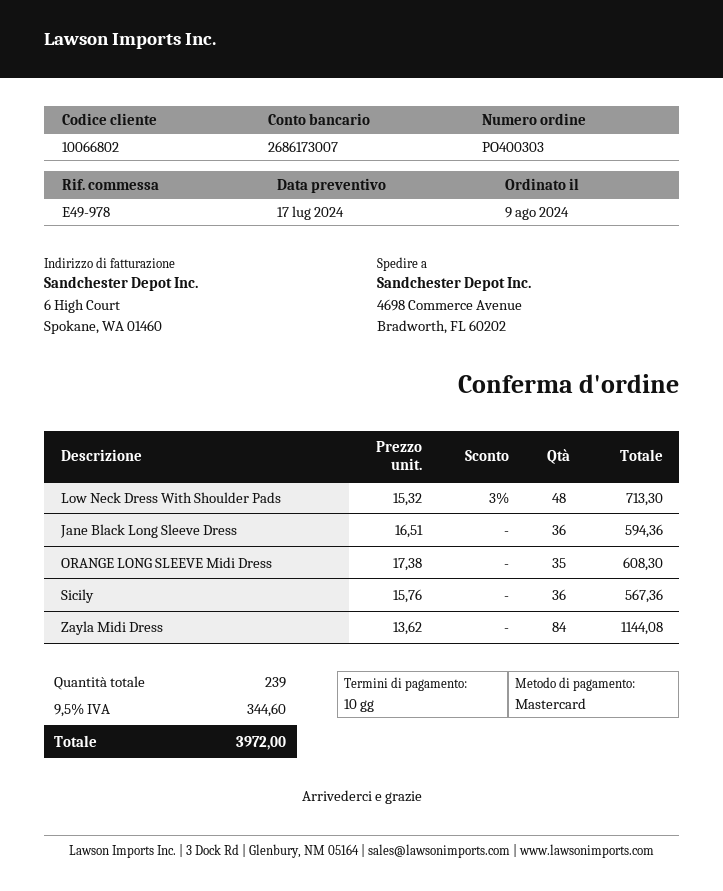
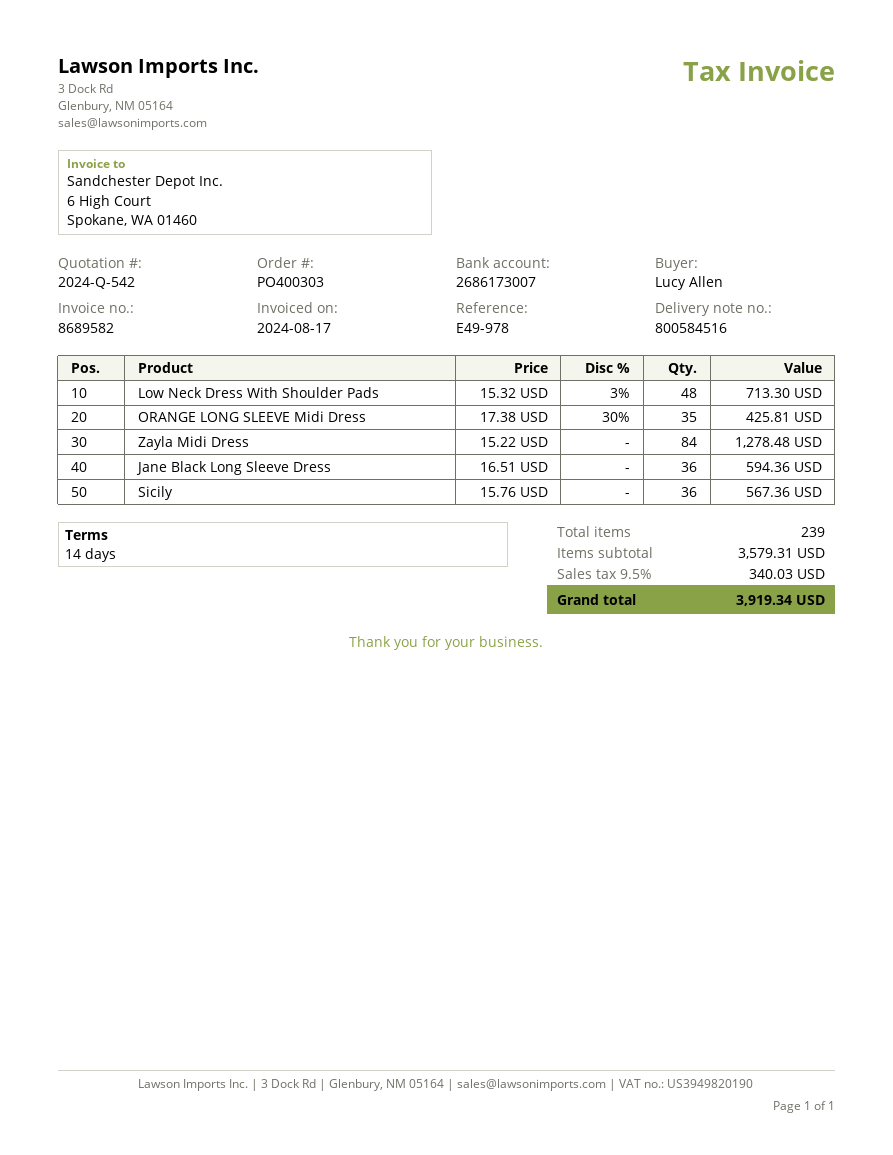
payment terms: 10 days -> 14 days
ORANGE LONG SLEEVE Midi Dress: 35 x 17.38 = 608.30 -> 35 x 17.38 - 30% = 425.81
Zayla Midi Dress: 84 x 13.62 = 1144.08 -> 84 x 15.22 = 1278.48
tax: 9.5% = 344.60 -> 9.5% = 340.03
total: 3972.00 -> 3919.34

